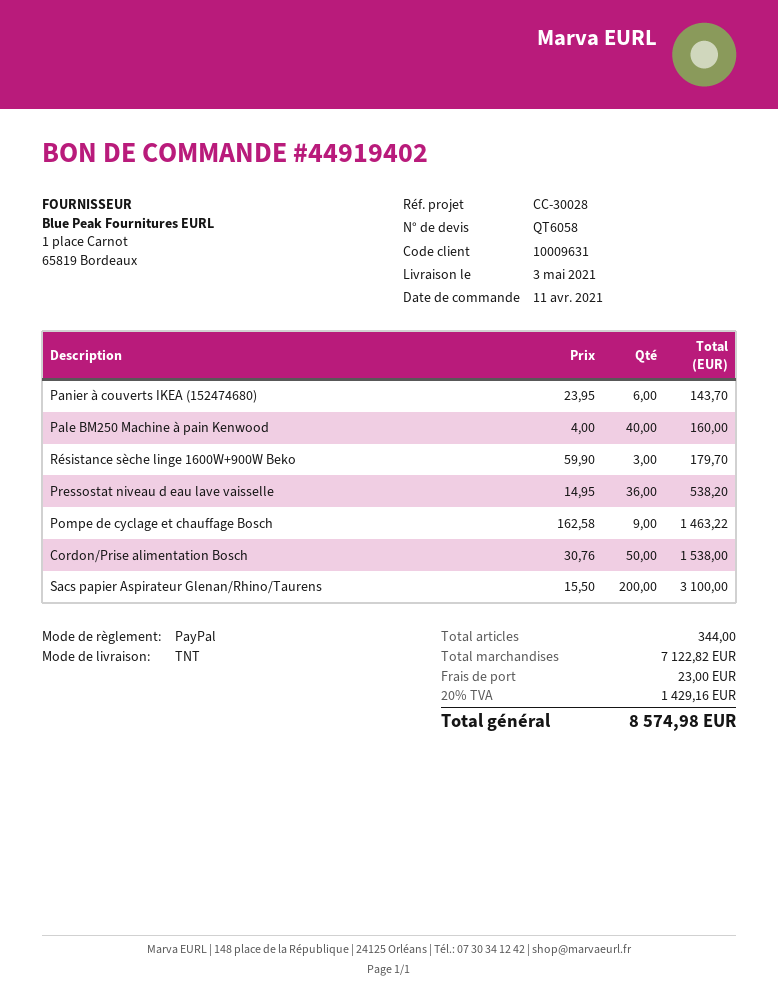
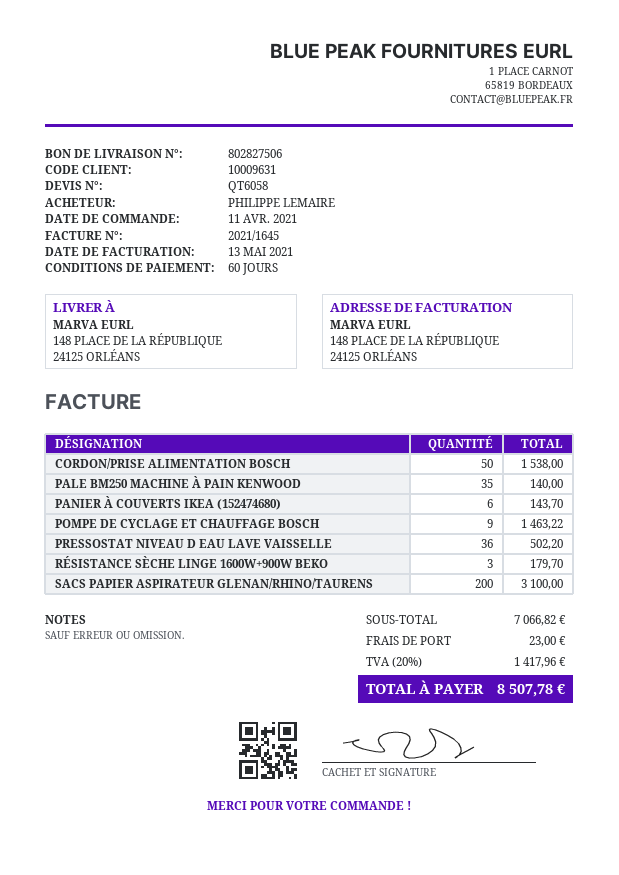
Pale BM250 Machine à pain Kenwood: 40 for 160.00 -> 35 for 140.00
Pressostat niveau d eau lave vaisselle: 36 for 538.20 -> 36 for 502.20
subtotal: 7122.82 -> 7066.82
tax: 20% = 1429.16 -> 20% = 1417.96
total: 8574.98 -> 8507.78

